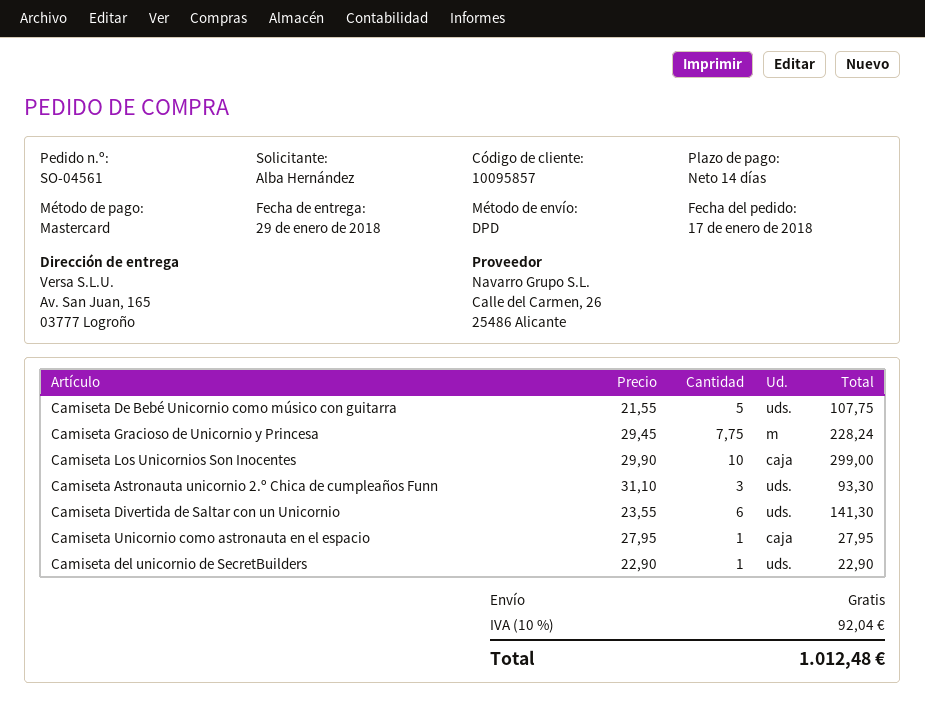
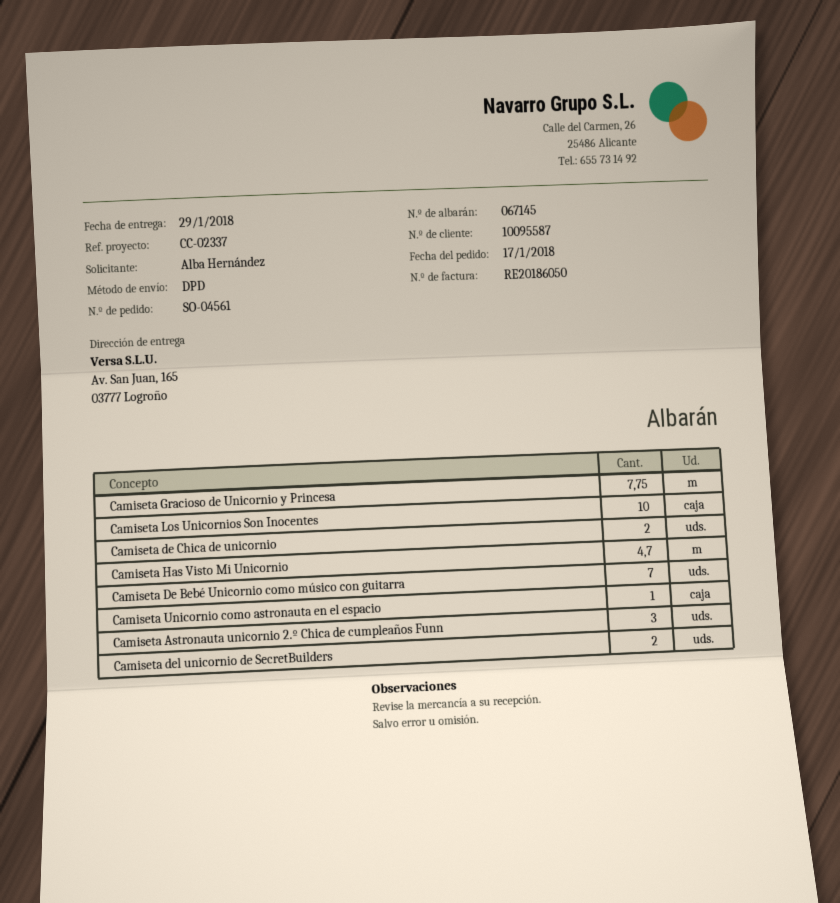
customer number: 10095857 -> 10095587
Camiseta De Bebé Unicornio como músico con guitarra: 5 -> 7
Camiseta Divertida de Saltar con un Unicornio: 6 -> none
Camiseta del unicornio de SecretBuilders: 1 -> 2
Camiseta de Chica de unicornio: none -> 2
Camiseta Has Visto Mi Unicornio: none -> 4.7

